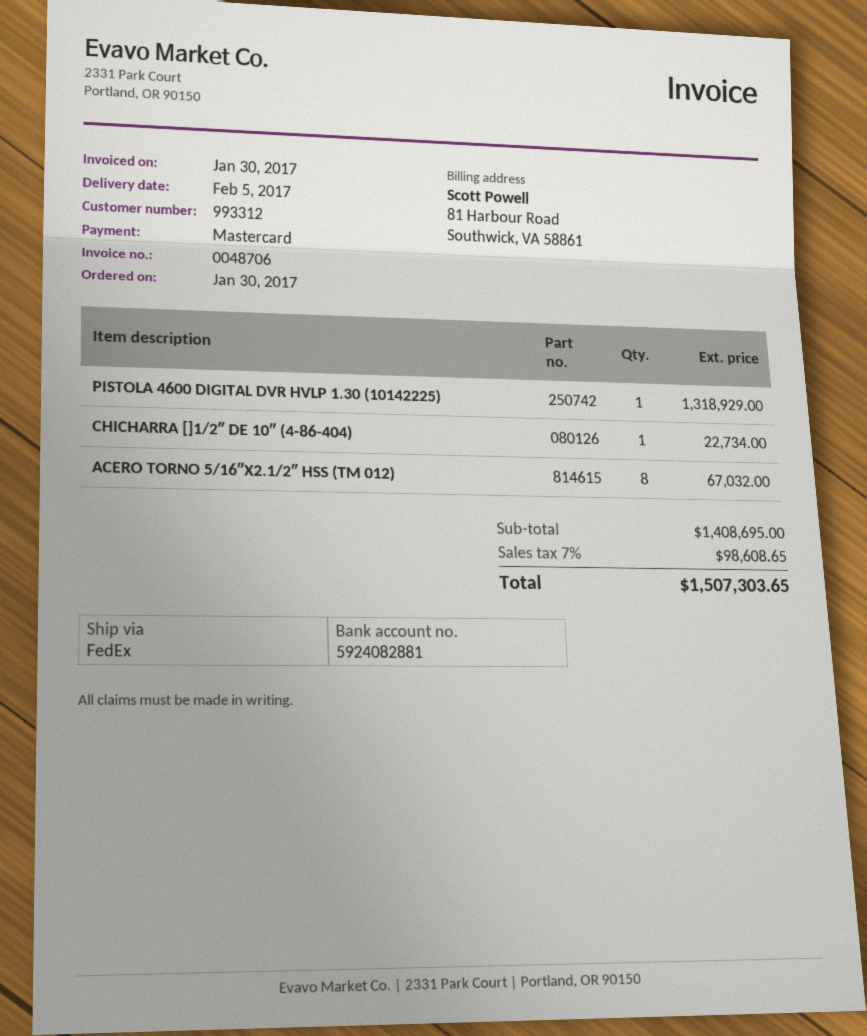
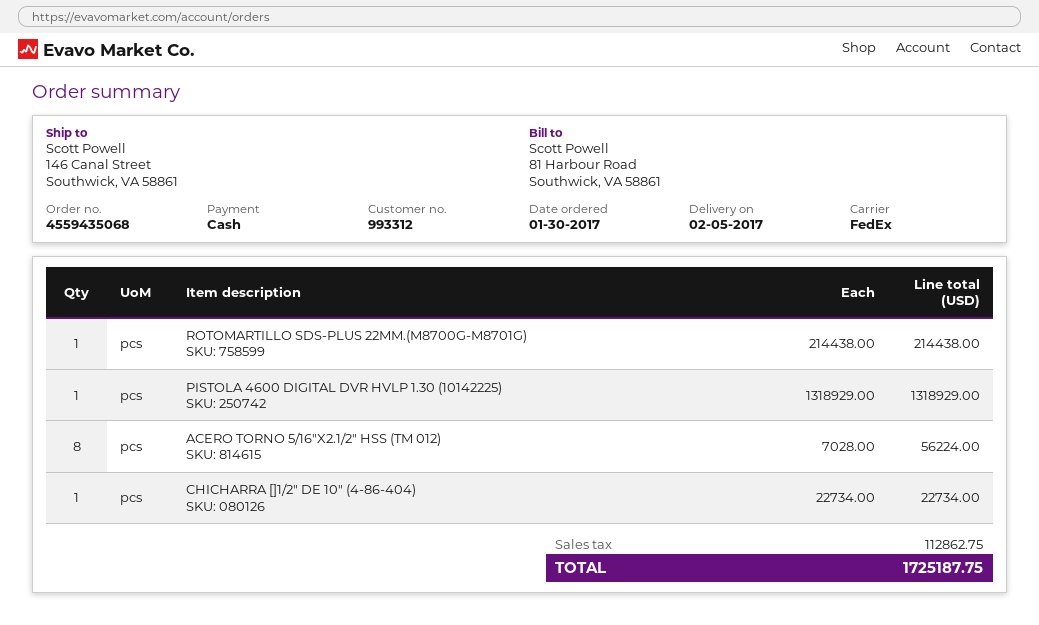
payment method: Mastercard -> cash
ACERO TORNO 5/16″X2.1/2″ HSS (TM 012): 8 for 67032.00 -> 8 for 56224.00
ROTOMARTILLO SDS-PLUS 22MM.(M8700G-M8701G): none -> 1 for 214438.00
tax: 98608.65 -> 112862.75
total: 1507303.65 -> 1725187.75

